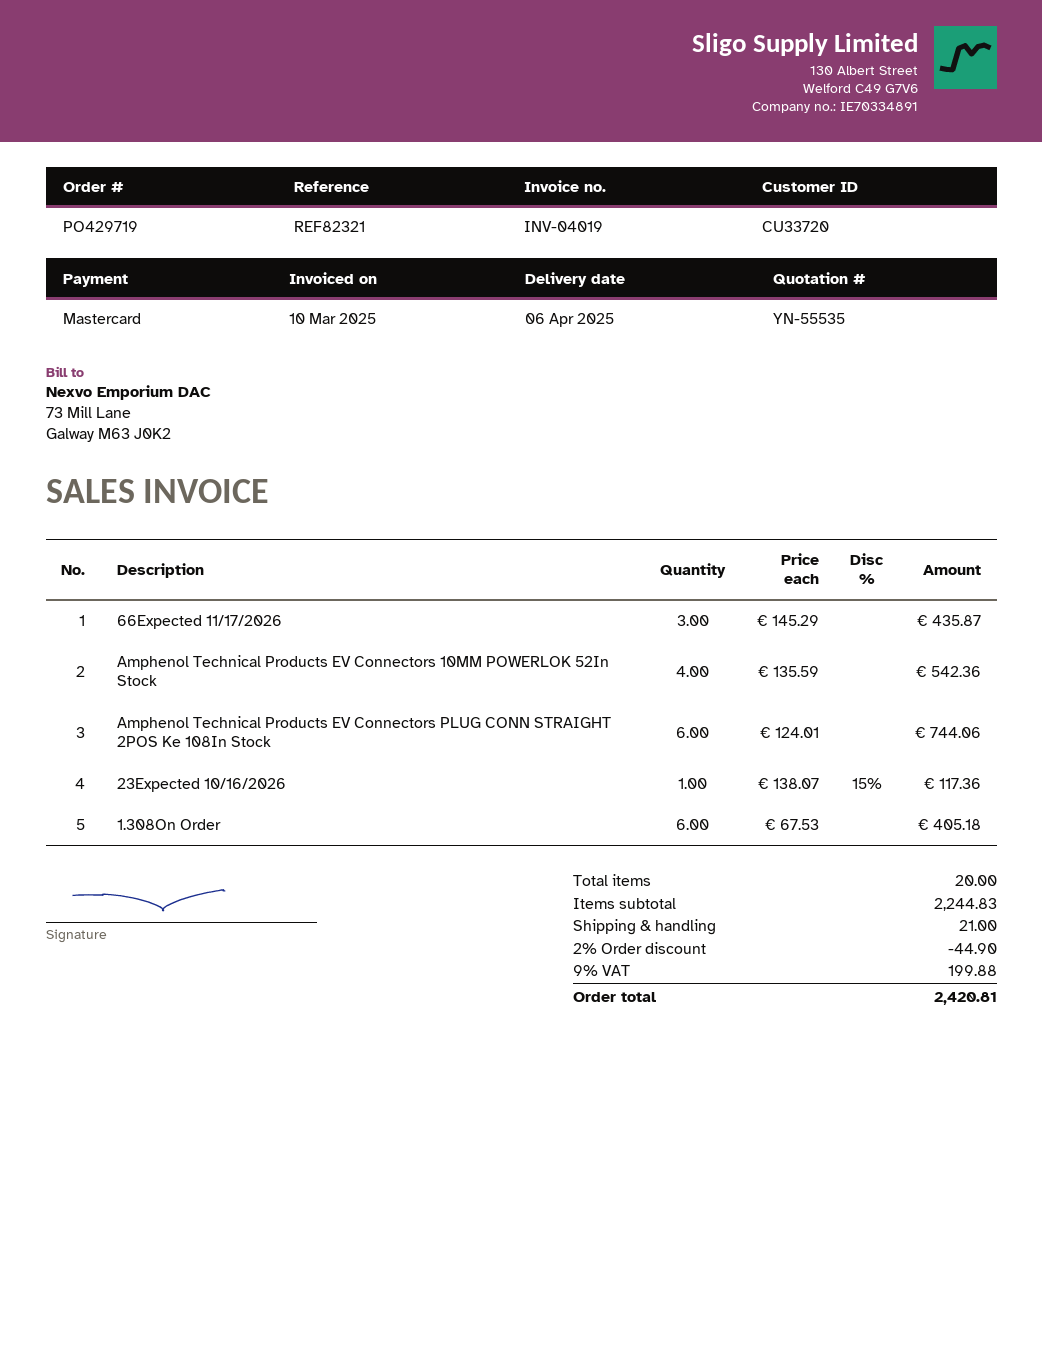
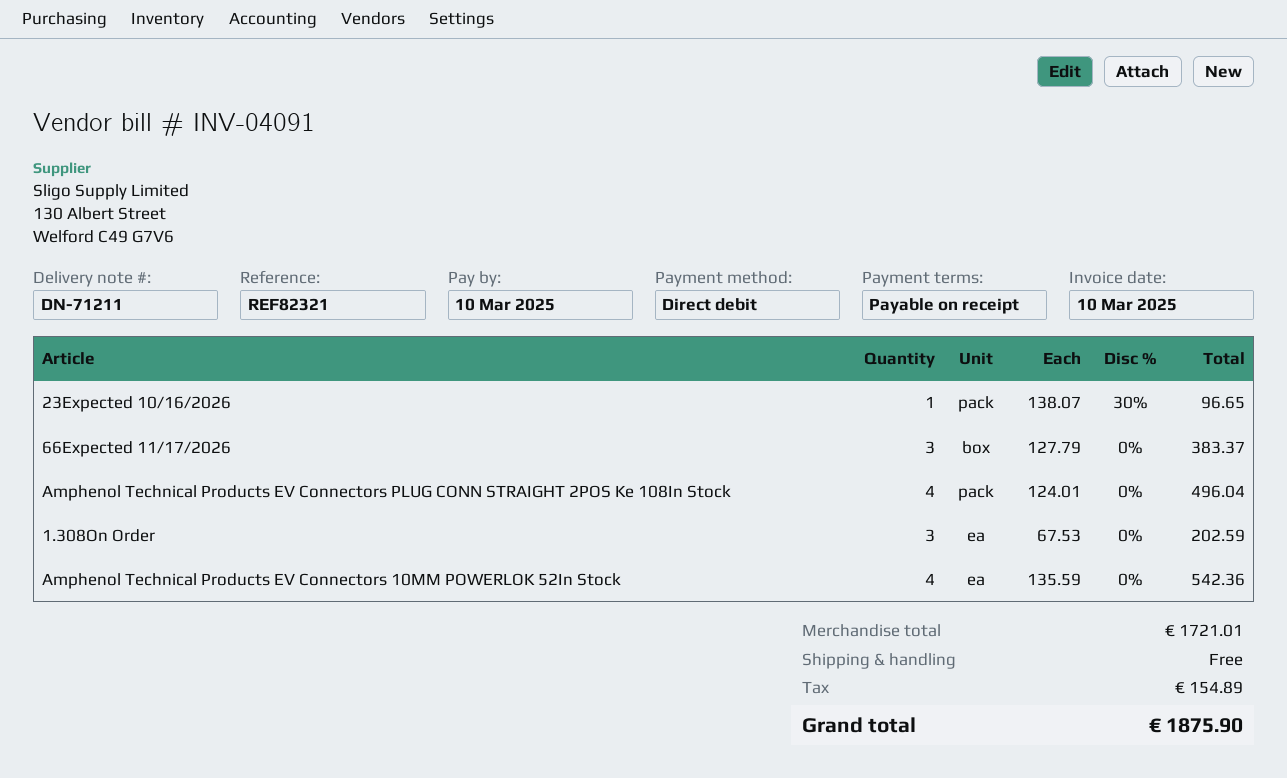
invoice number: INV-04019 -> INV-04091
payment method: Mastercard -> direct debit
66Expected 11/17/2026: 3 x 145.29 = 435.87 -> 3 x 127.79 = 383.37
Amphenol Technical Products EV Connectors PLUG CONN STRAIGHT 2POS Ke 108In Stock: 6 x 124.01 = 744.06 -> 4 x 124.01 = 496.04
23Expected 10/16/2026: 1 x 138.07 - 15% = 117.36 -> 1 x 138.07 - 30% = 96.65
1.308On Order: 6 x 67.53 = 405.18 -> 3 x 67.53 = 202.59
subtotal: 2244.83 -> 1721.01
discount: 2% = 44.90 -> none
shipping: 21.00 -> 0.00
tax: 199.88 -> 154.89
total: 2420.81 -> 1875.90

